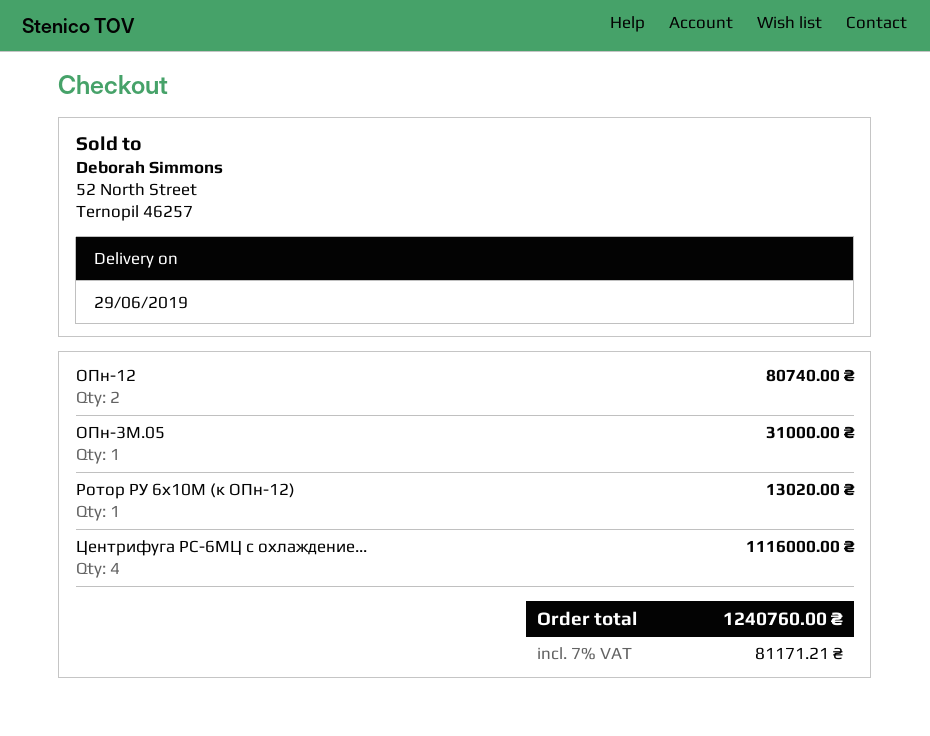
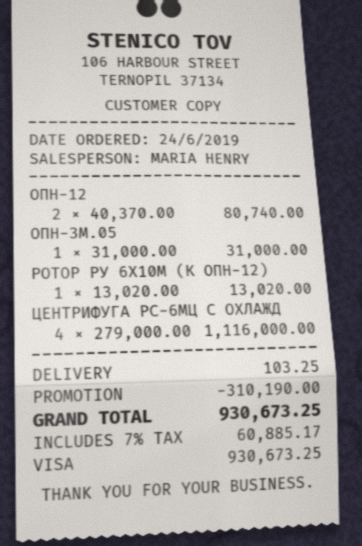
discount: none -> 310190.00
shipping: none -> 103.25
tax: 7% = 81171.21 -> 7% = 60885.17
total: 1240760.00 -> 930673.25

